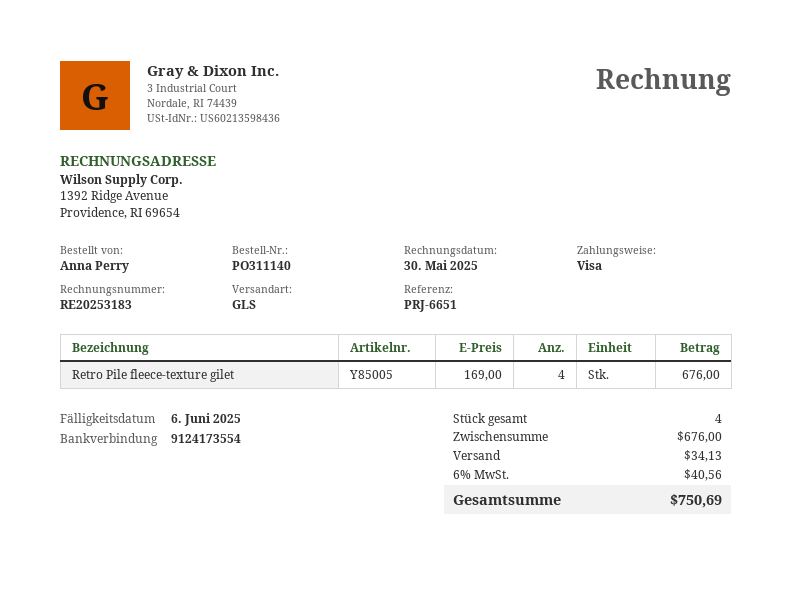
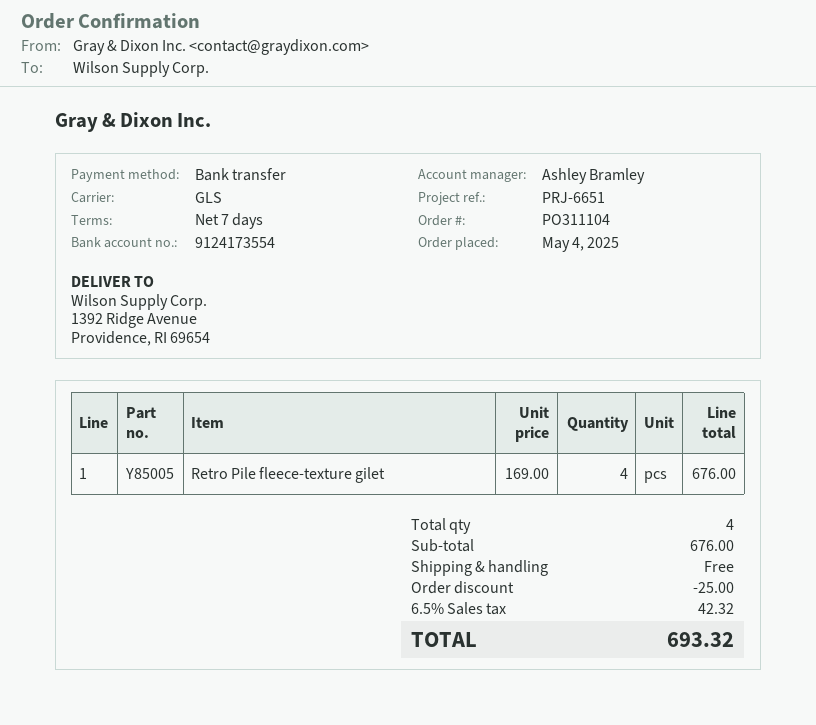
order number: PO311140 -> PO311104
payment method: Visa -> bank transfer
discount: none -> 25.00
shipping: 34.13 -> 0.00
tax: 6% = 40.56 -> 6.5% = 42.32
total: 750.69 -> 693.32

